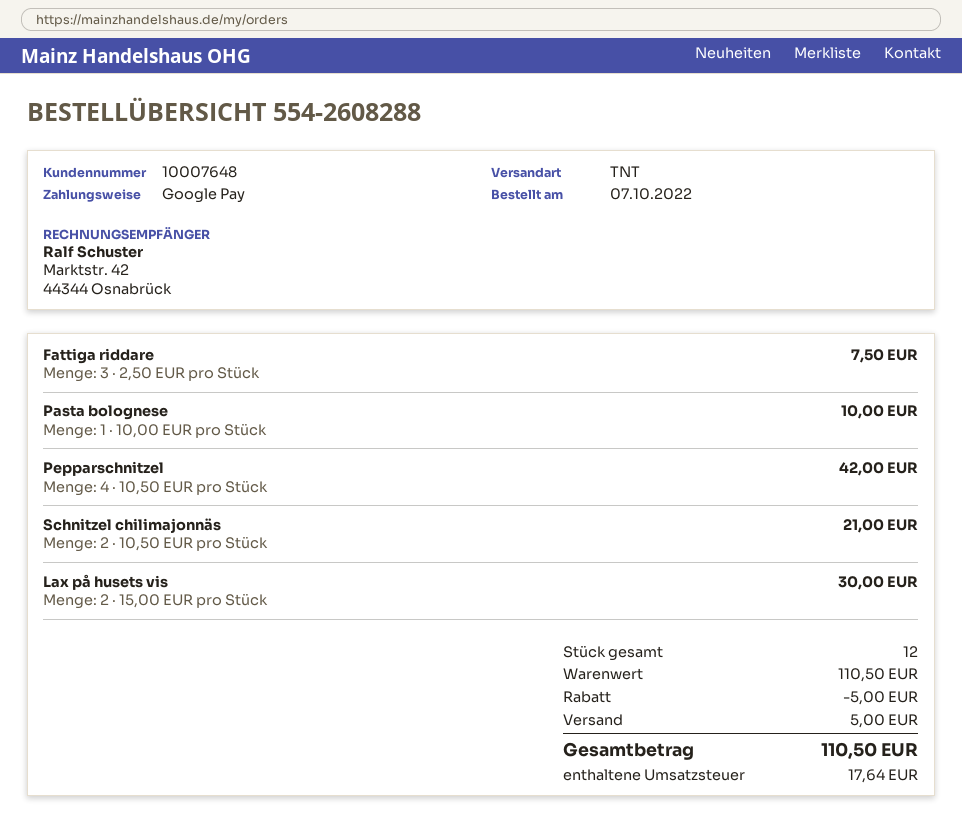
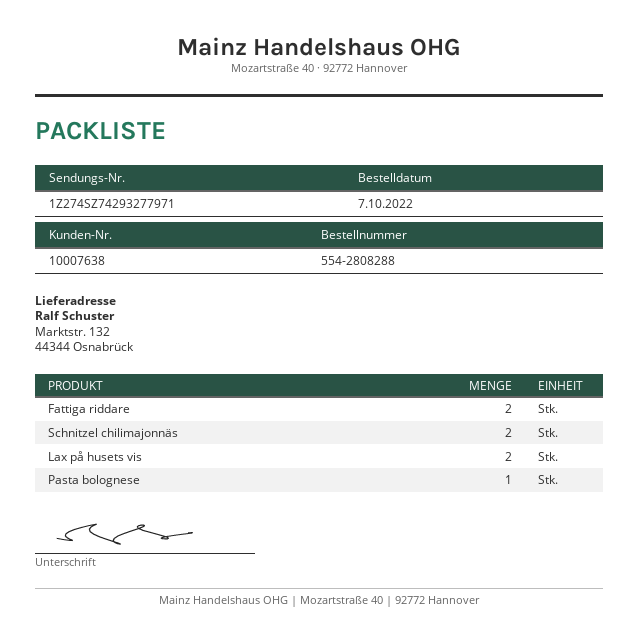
order number: 554-2608288 -> 554-2808288
customer number: 10007648 -> 10007638
Fattiga riddare: 3 -> 2
Pepparschnitzel: 4 -> none

